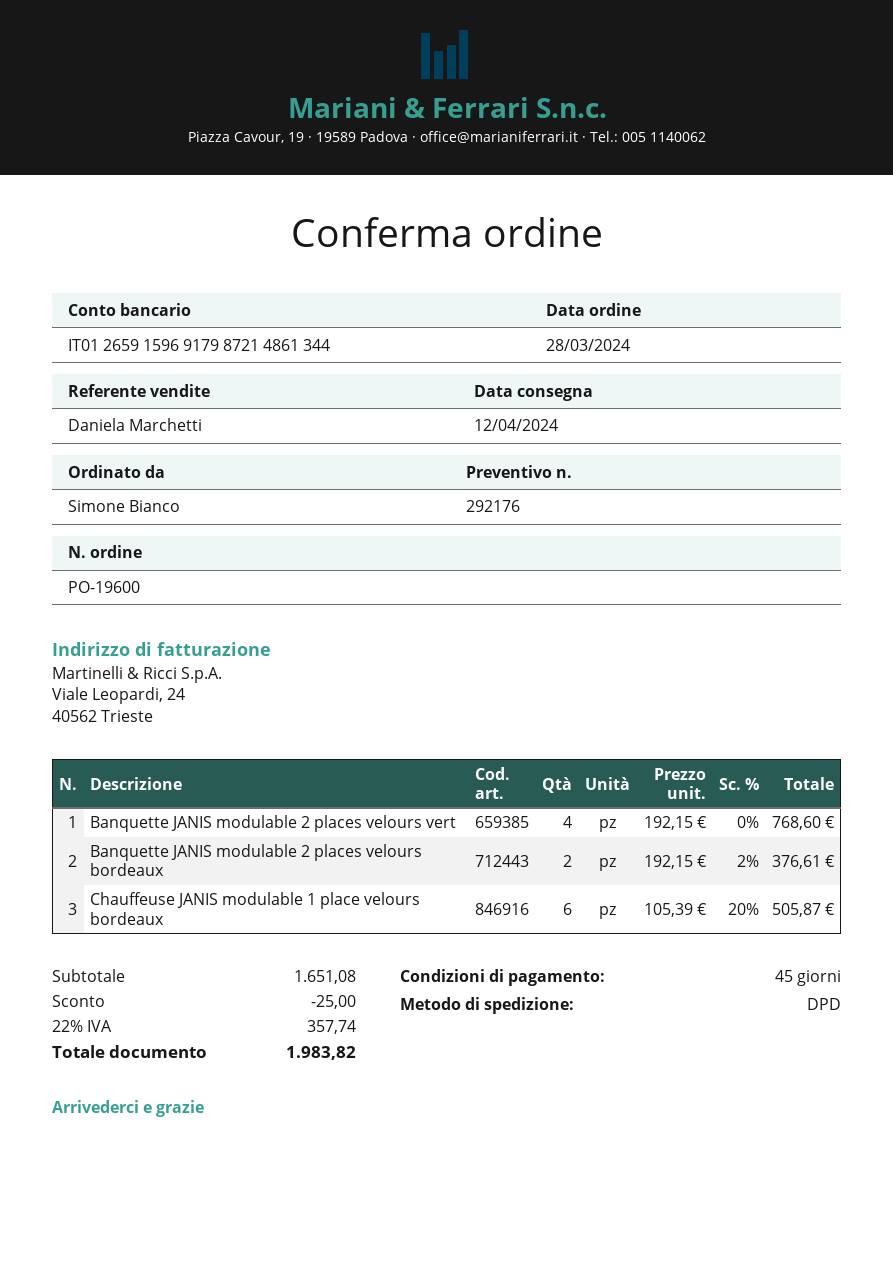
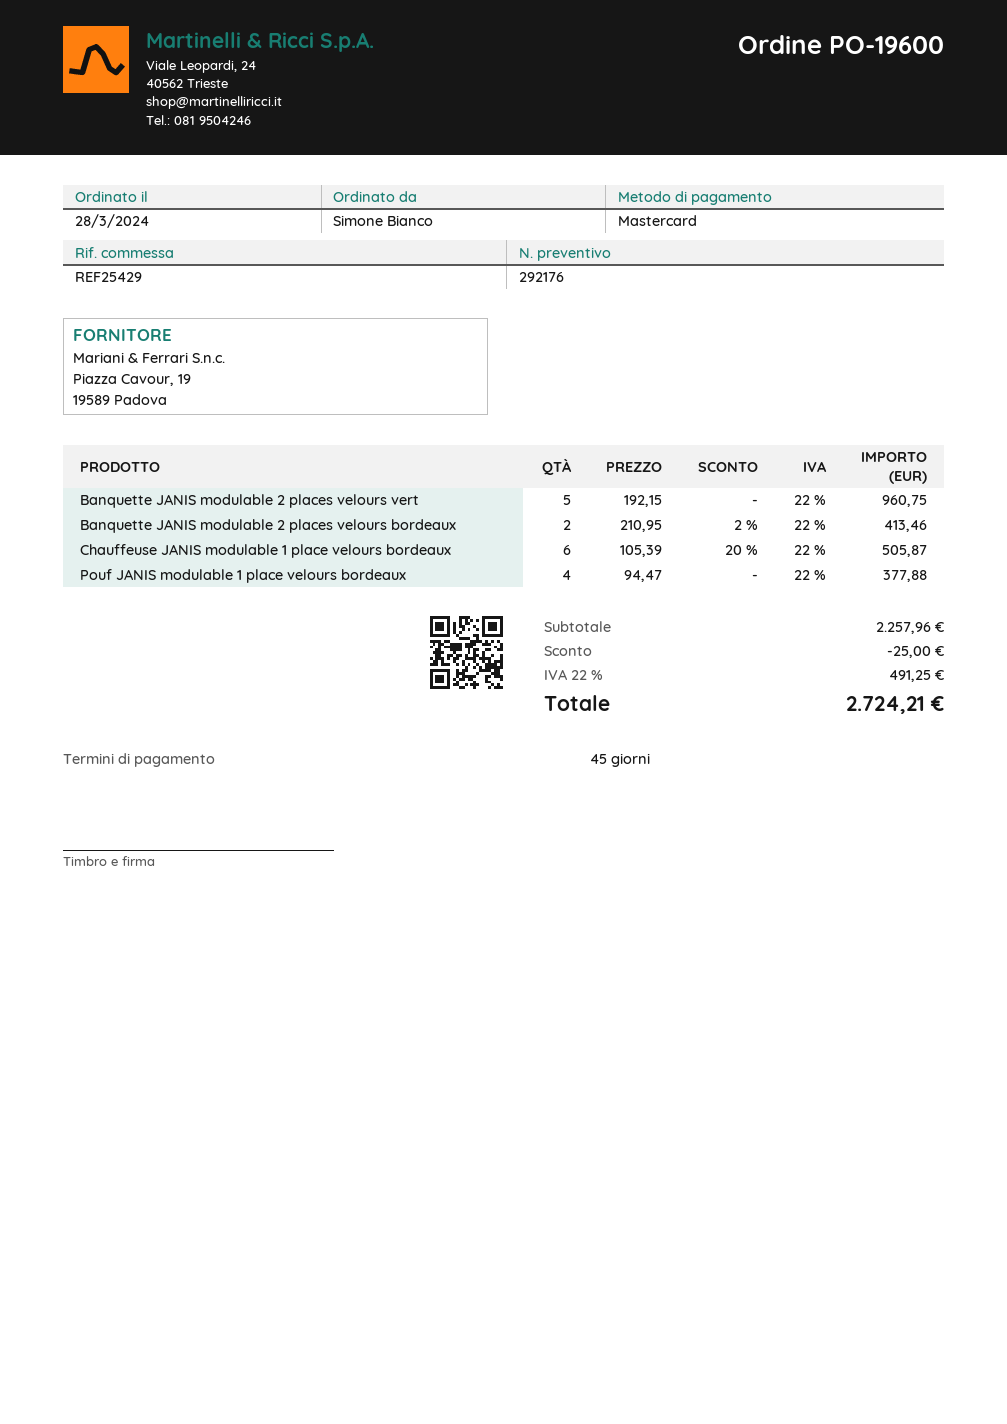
Banquette JANIS modulable 2 places velours vert: 4 x 192.15 = 768.60 -> 5 x 192.15 = 960.75
Banquette JANIS modulable 2 places velours bordeaux: 2 x 192.15 - 2% = 376.61 -> 2 x 210.95 - 2% = 413.46
Pouf JANIS modulable 1 place velours bordeaux: none -> 4 x 94.47 = 377.88
subtotal: 1651.08 -> 2257.96
tax: 22% = 357.74 -> 22% = 491.25
total: 1983.82 -> 2724.21

